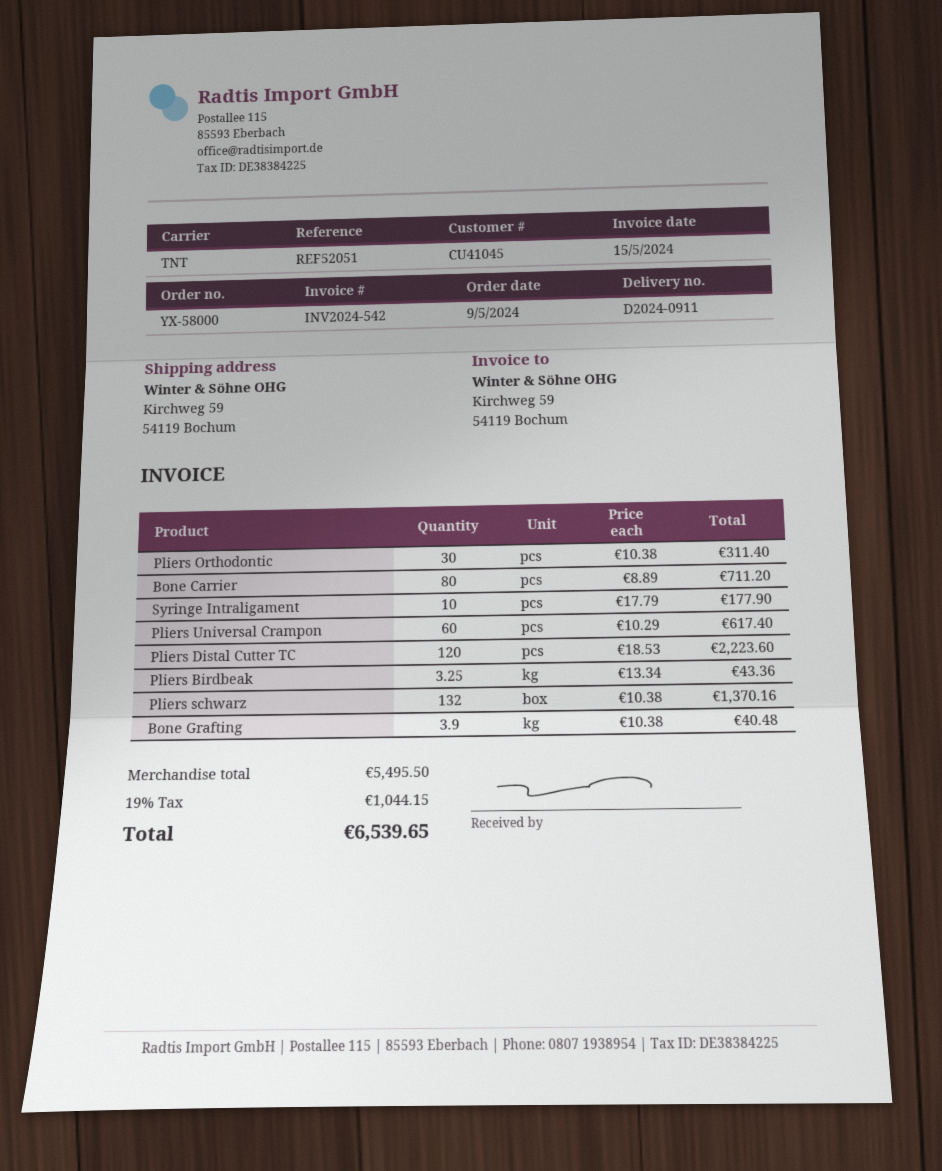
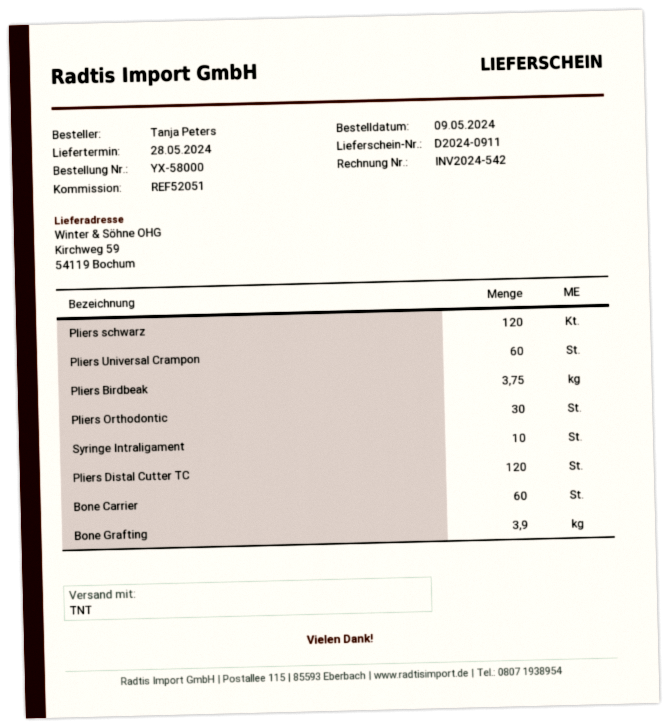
Bone Carrier: 80 -> 60
Pliers Birdbeak: 3.25 -> 3.75
Pliers schwarz: 132 -> 120

